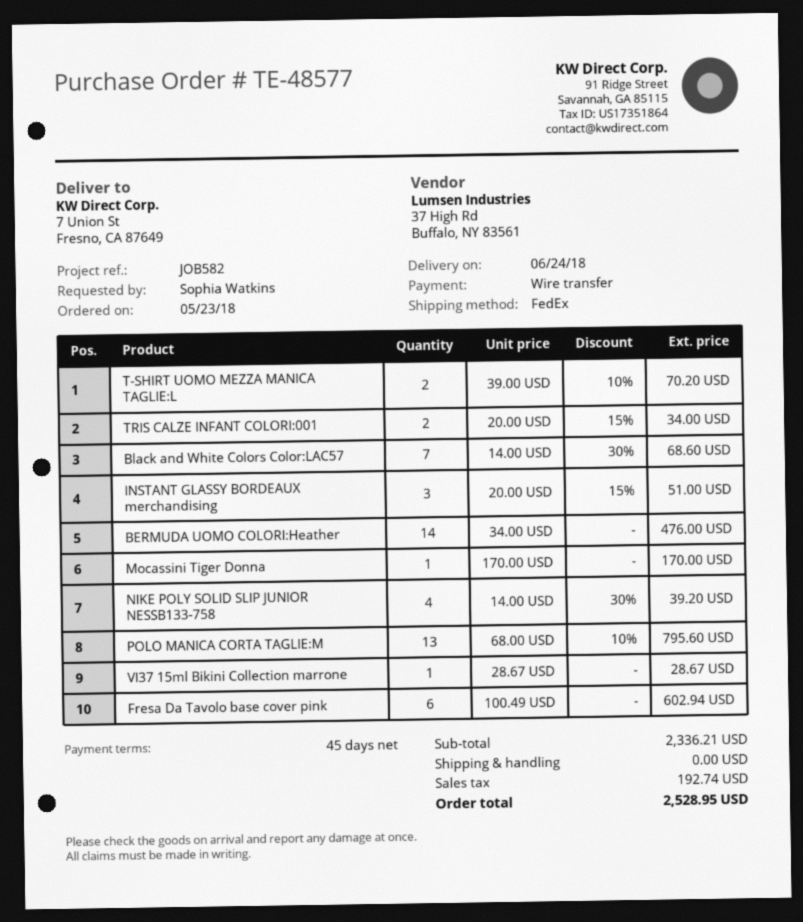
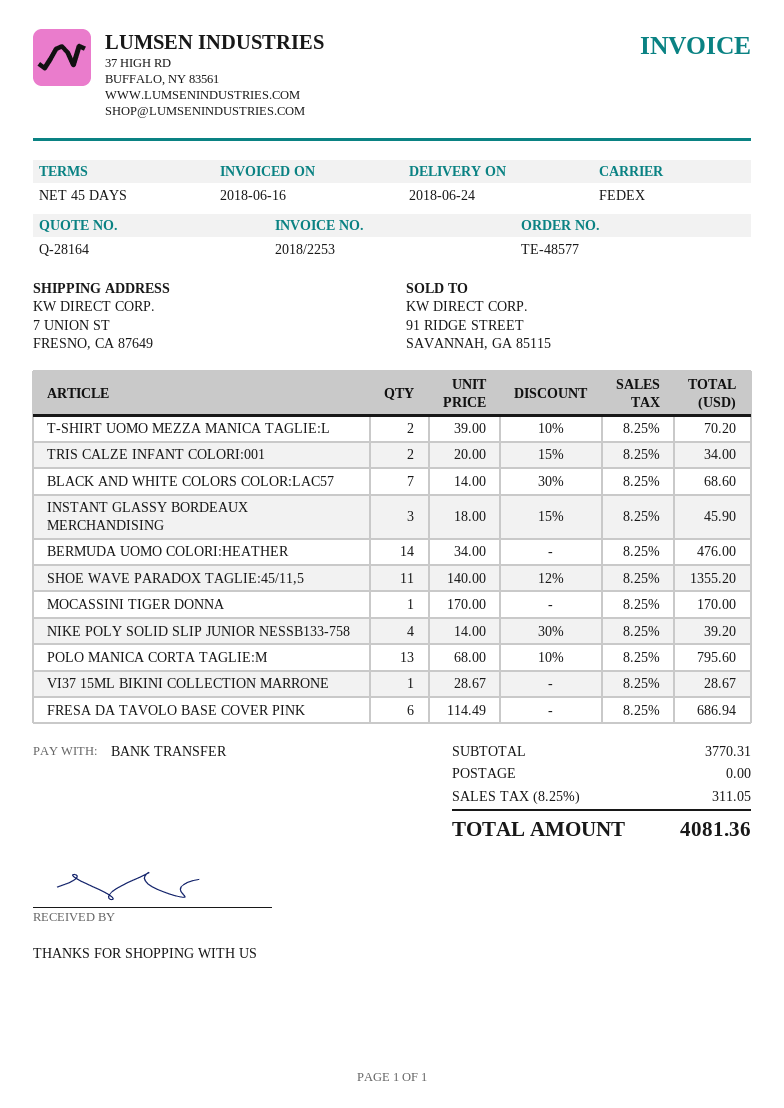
INSTANT GLASSY BORDEAUX merchandising: 3 x 20.00 - 15% = 51.00 -> 3 x 18.00 - 15% = 45.90
Fresa Da Tavolo base cover pink: 6 x 100.49 = 602.94 -> 6 x 114.49 = 686.94
SHOE WAVE PARADOX TAGLIE:45/11,5: none -> 11 x 140.00 - 12% = 1355.20
subtotal: 2336.21 -> 3770.31
tax: 192.74 -> 311.05
total: 2528.95 -> 4081.36

